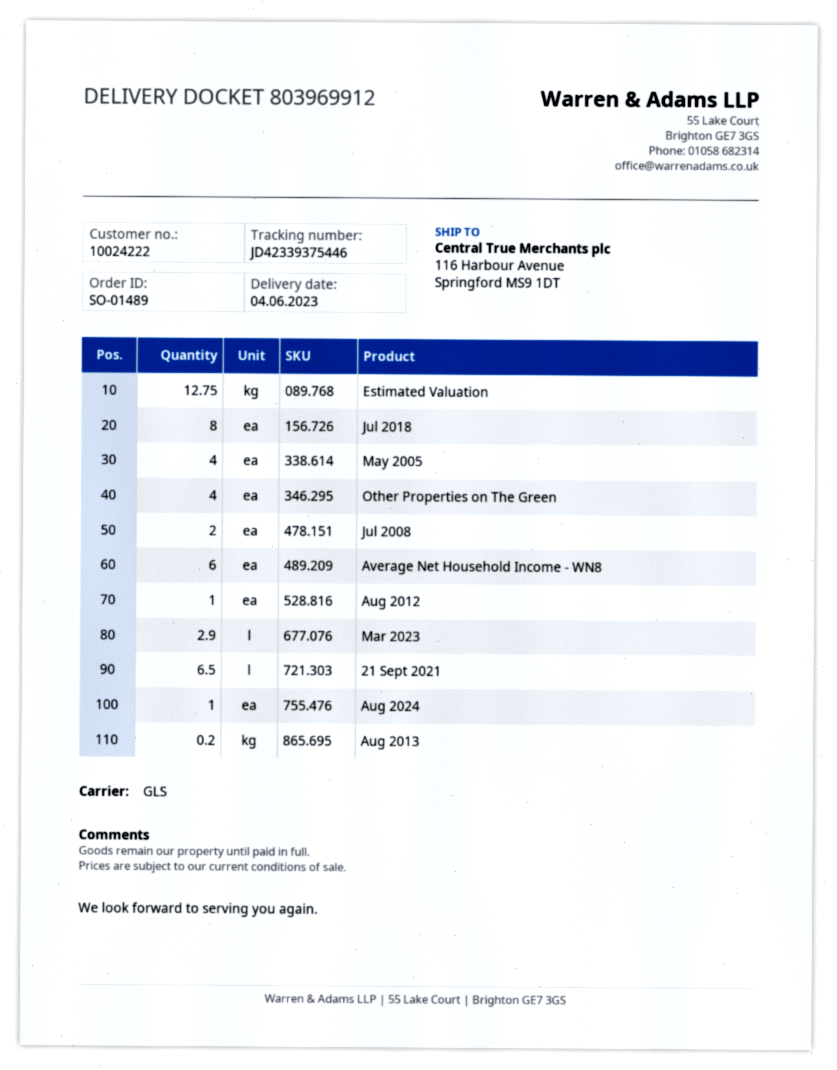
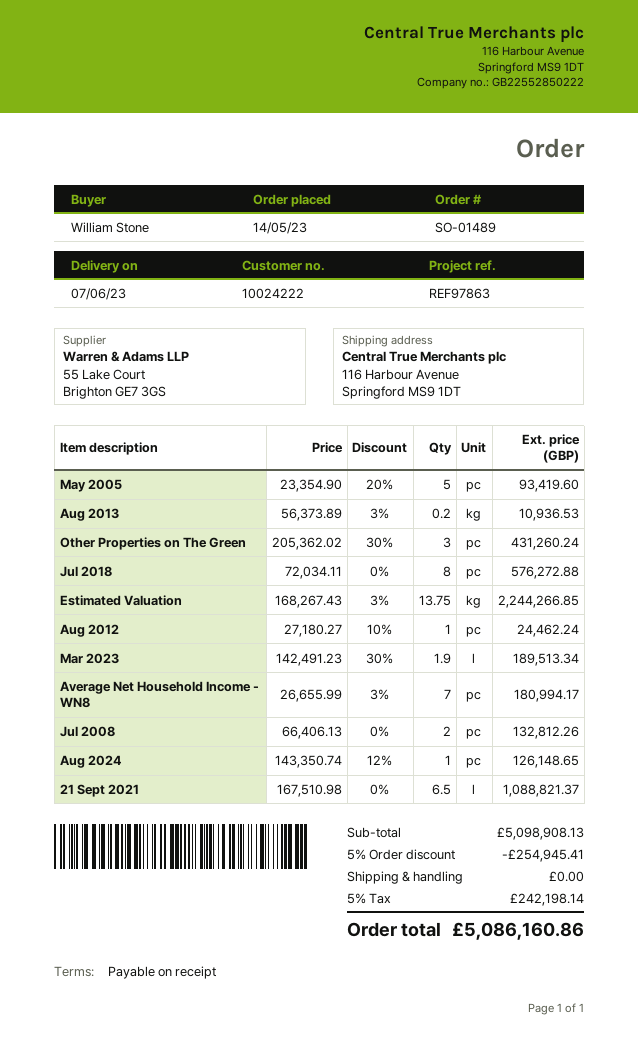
delivery date: 2023-06-04 -> 2023-06-07
Estimated Valuation: 12.75 -> 13.75
May 2005: 4 -> 5
Other Properties on The Green: 4 -> 3
Average Net Household Income - WN8: 6 -> 7
Mar 2023: 2.9 -> 1.9

